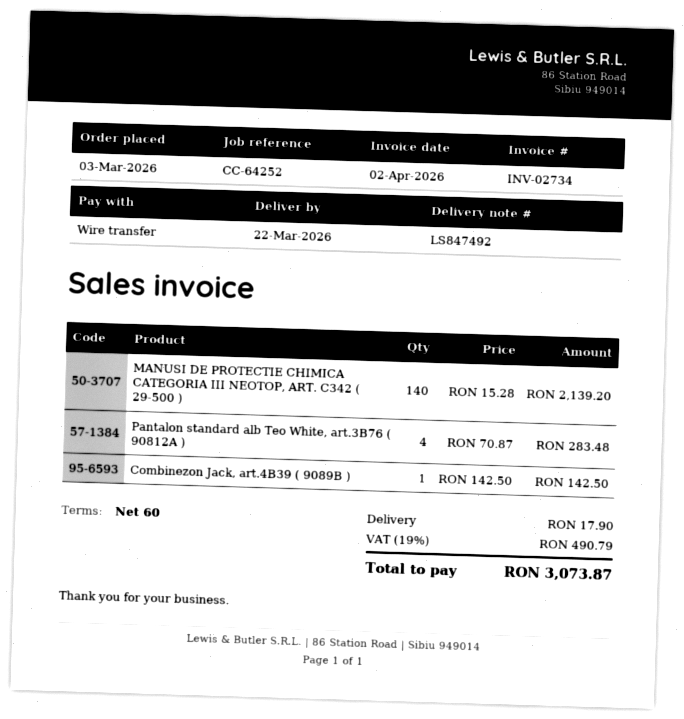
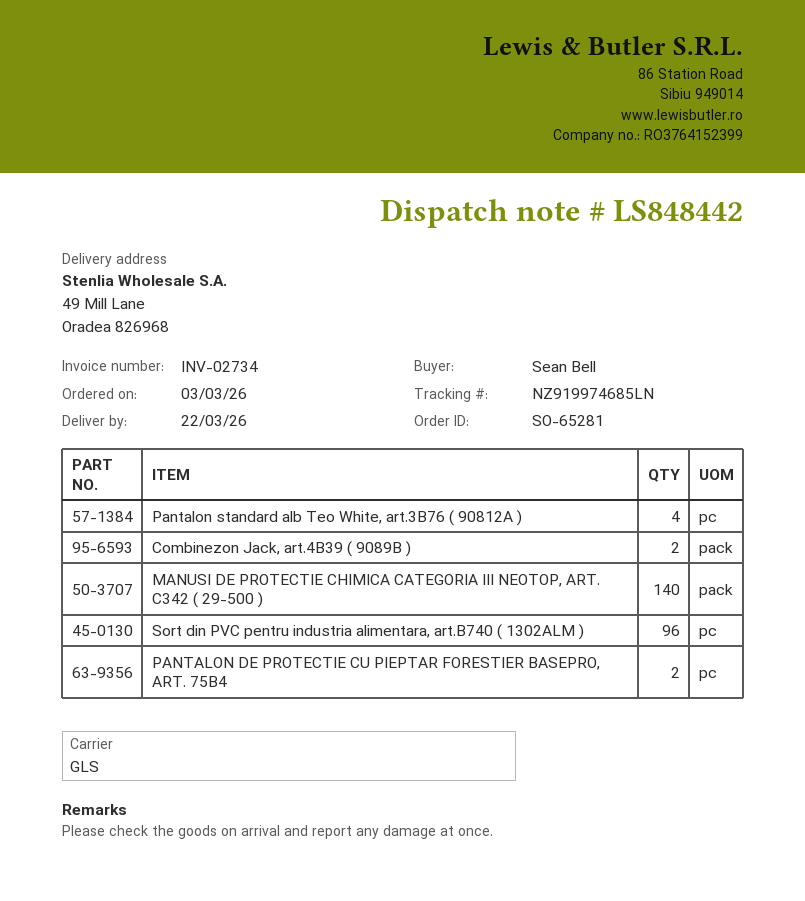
delivery note number: LS847492 -> LS848442
Combinezon Jack, art.4B39 ( 9089B ): 1 -> 2
Sort din PVC pentru industria alimentara, art.B740 ( 1302ALM ): none -> 96
PANTALON DE PROTECTIE CU PIEPTAR FORESTIER BASEPRO, ART. 75B4: none -> 2

